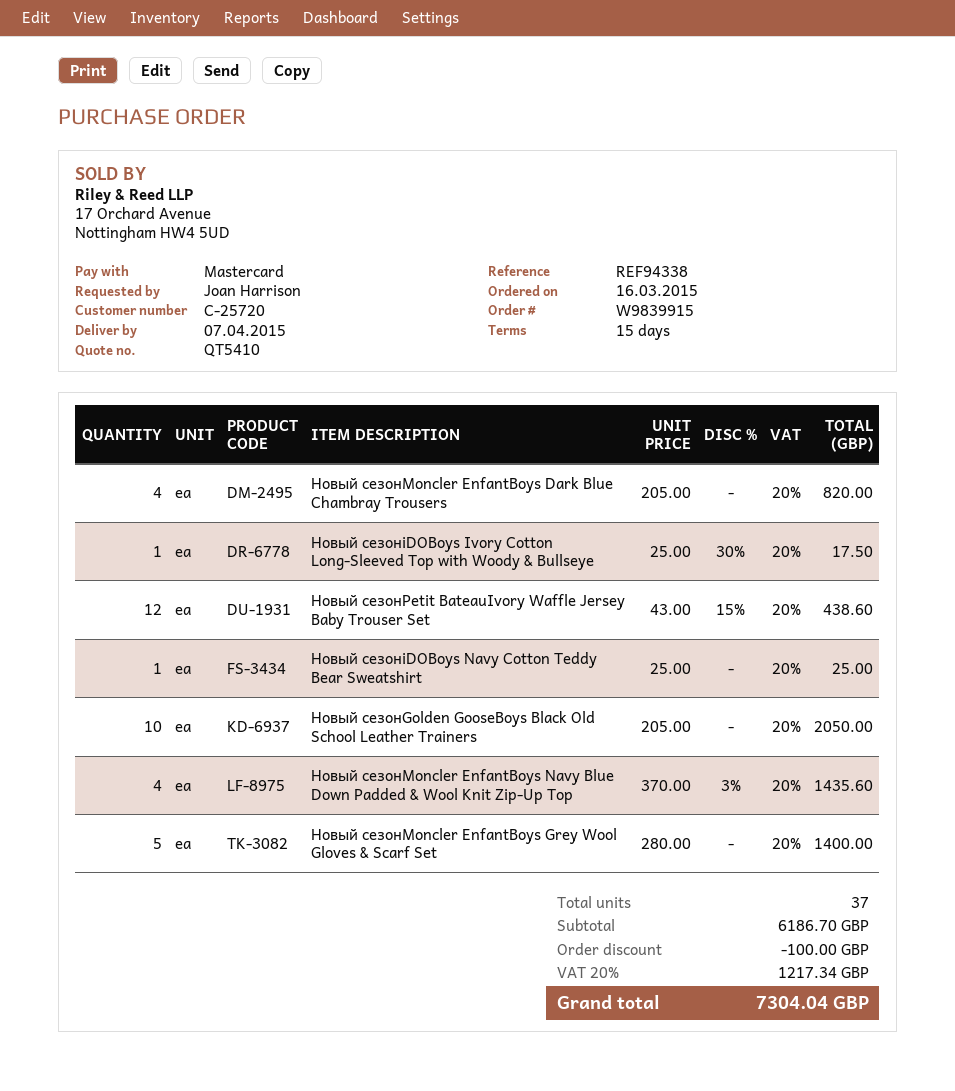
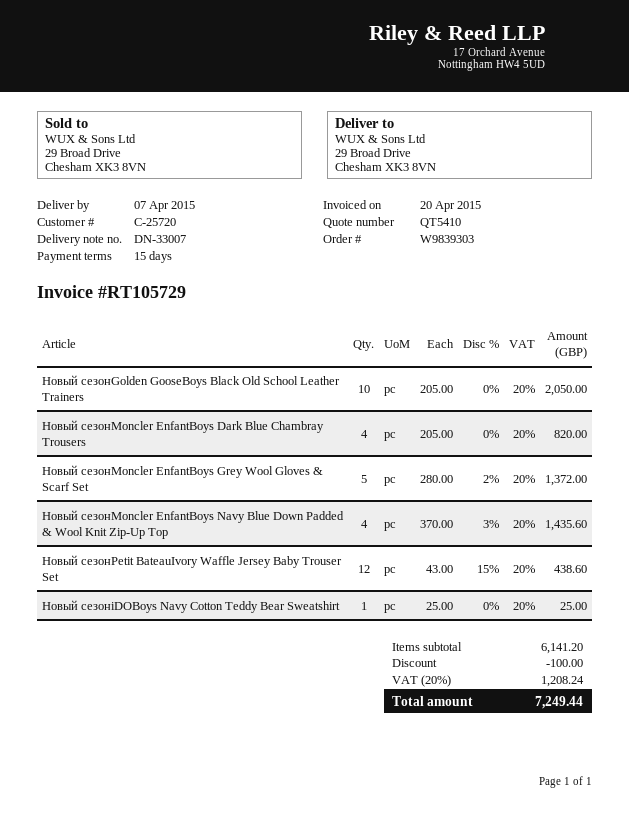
order number: W9839915 -> W9839303
Новый сезонiDOBoys Ivory Cotton Long-Sleeved Top with Woody & Bullseye: 1 x 25.00 - 30% = 17.50 -> none
Новый сезонMoncler EnfantBoys Grey Wool Gloves & Scarf Set: 5 x 280.00 = 1400.00 -> 5 x 280.00 - 2% = 1372.00
subtotal: 6186.70 -> 6141.20
tax: 20% = 1217.34 -> 20% = 1208.24
total: 7304.04 -> 7249.44

